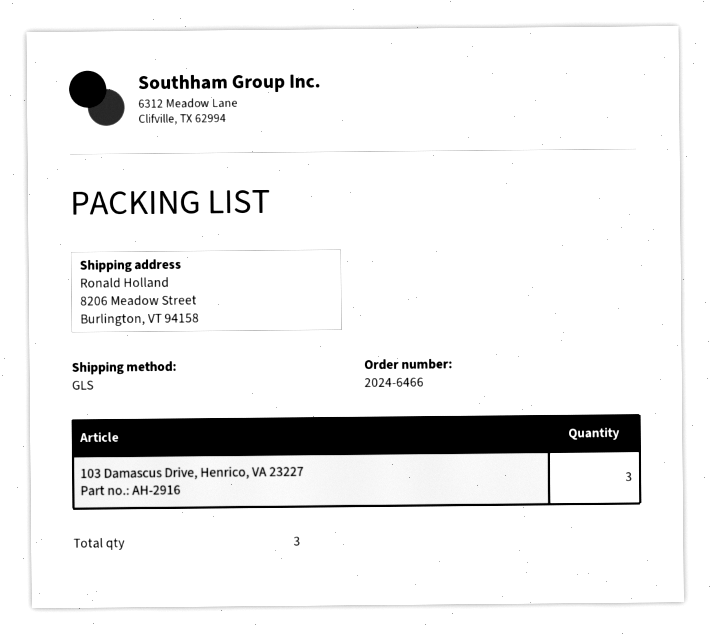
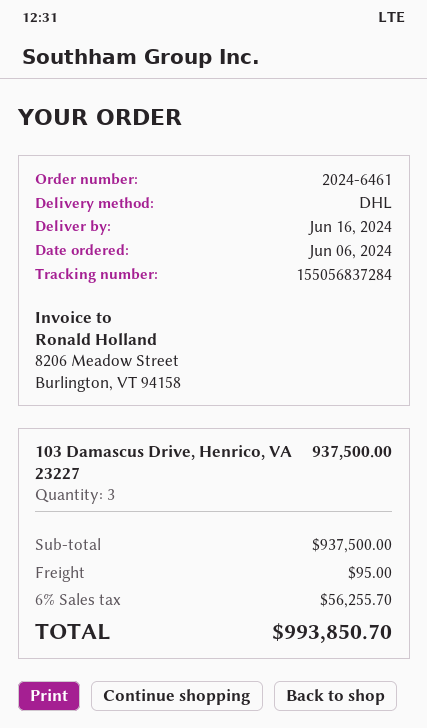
order number: 2024-6466 -> 2024-6461
shipping method: GLS -> DHL

